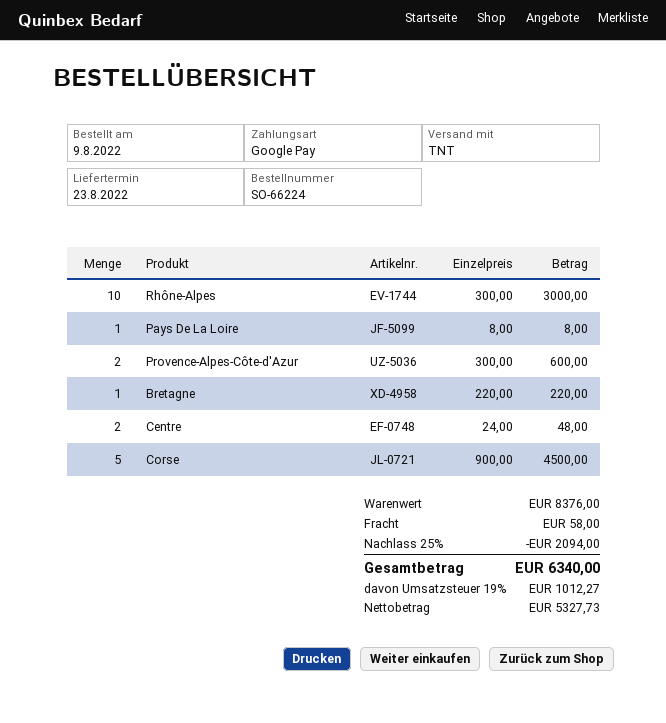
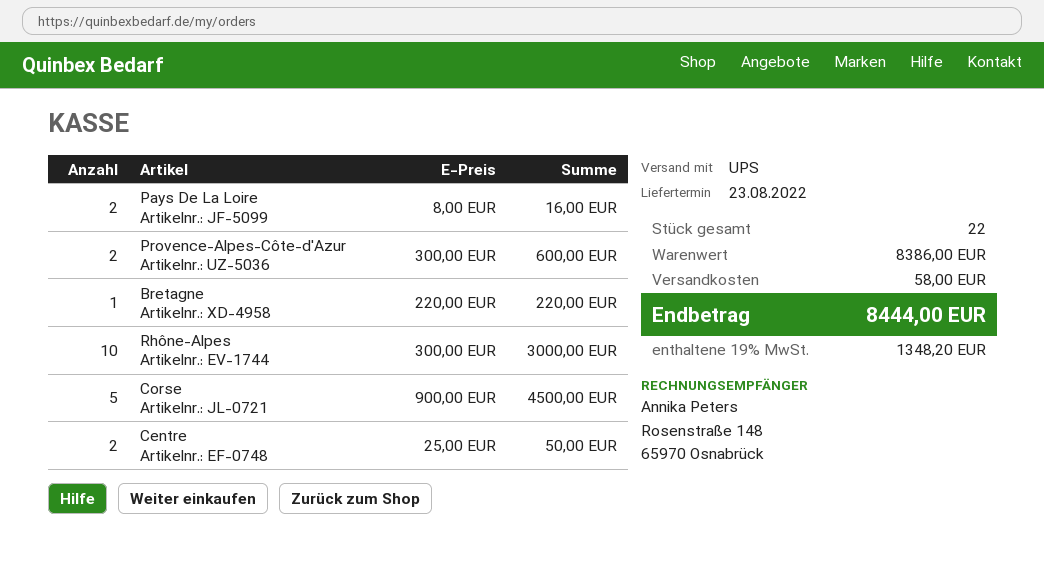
shipping method: TNT -> UPS
Pays De La Loire: 1 x 8.00 = 8.00 -> 2 x 8.00 = 16.00
Centre: 2 x 24.00 = 48.00 -> 2 x 25.00 = 50.00
subtotal: 8376.00 -> 8386.00
discount: 25% = 2094.00 -> none
tax: 19% = 1012.27 -> 19% = 1348.20
total: 6340.00 -> 8444.00

